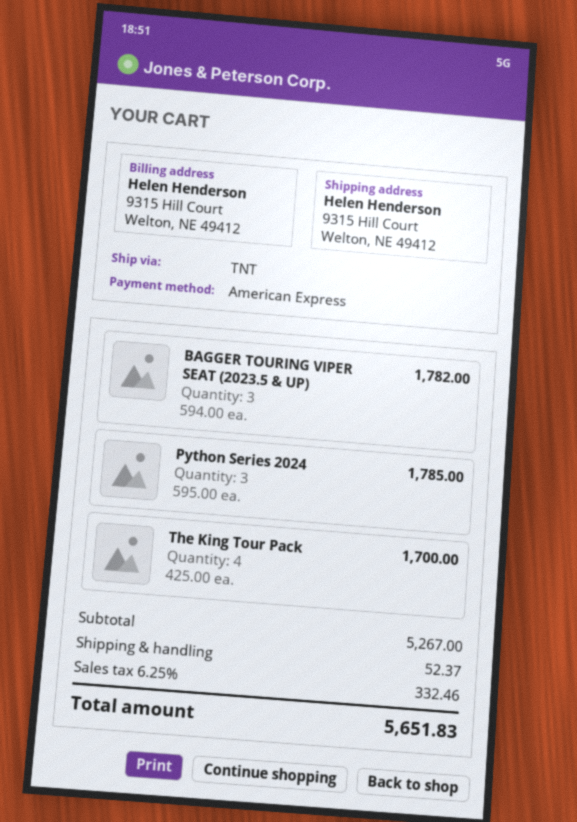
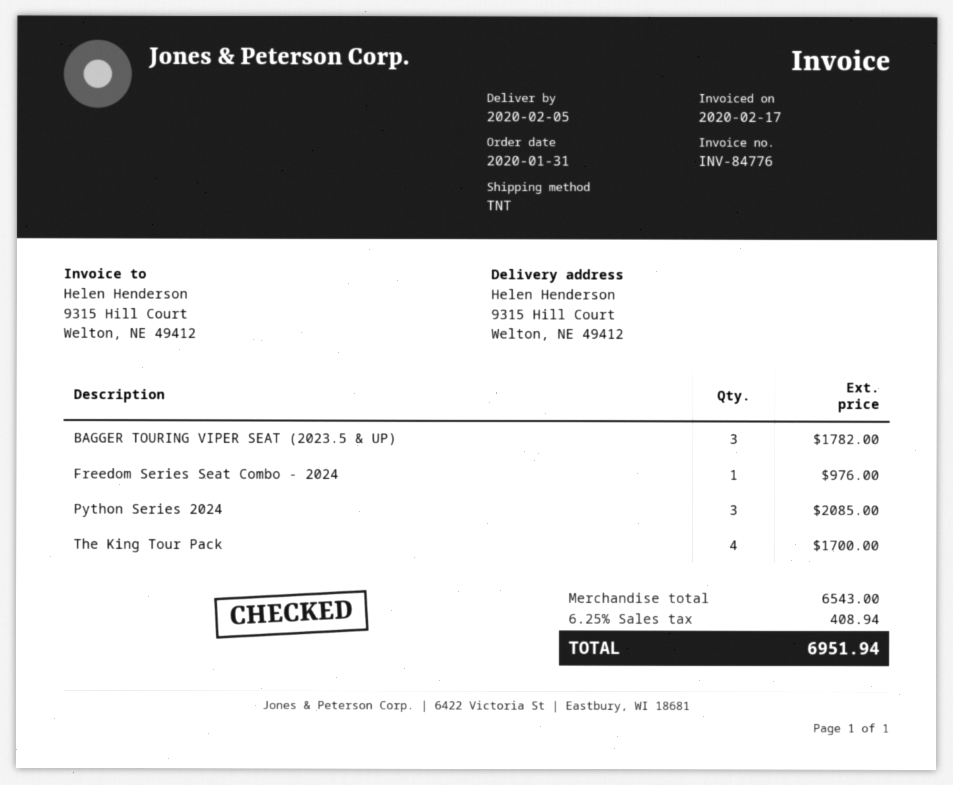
Python Series 2024: 3 for 1785.00 -> 3 for 2085.00
Freedom Series Seat Combo - 2024: none -> 1 for 976.00
subtotal: 5267.00 -> 6543.00
shipping: 52.37 -> none
tax: 6.25% = 332.46 -> 6.25% = 408.94
total: 5651.83 -> 6951.94

